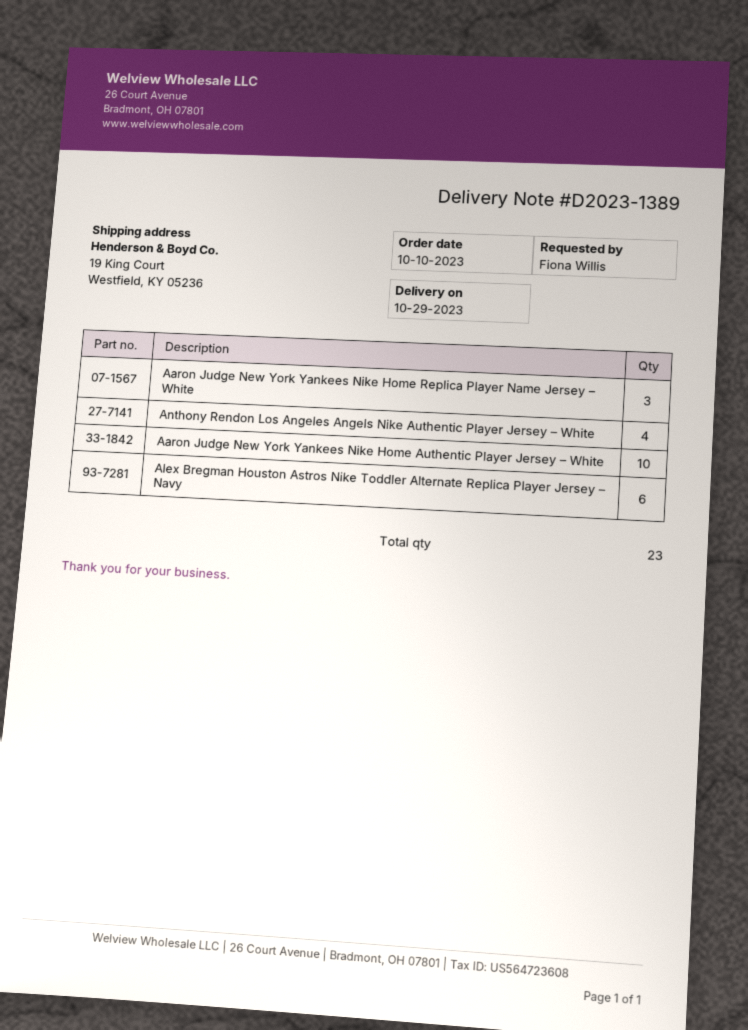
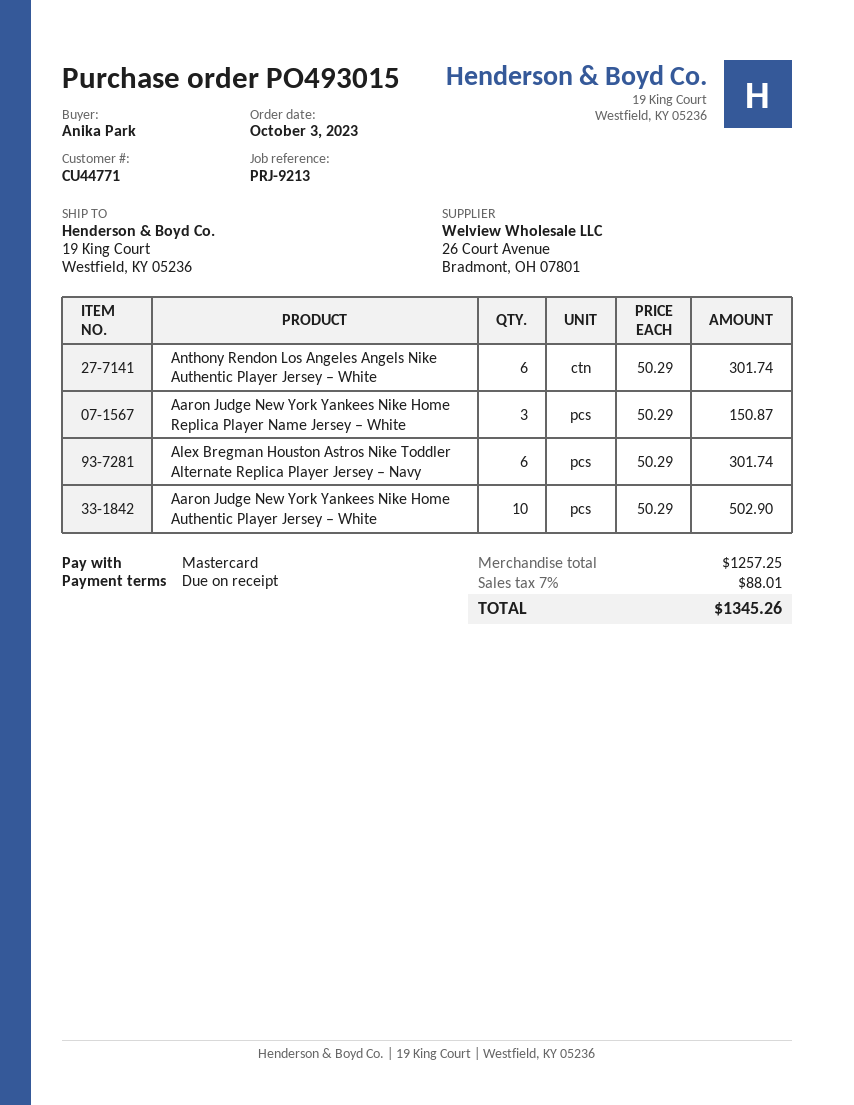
order date: 2023-10-10 -> 2023-10-03
ordered by: Fiona Willis -> Anika Park
Anthony Rendon Los Angeles Angels Nike Authentic Player Jersey – White: 4 -> 6

